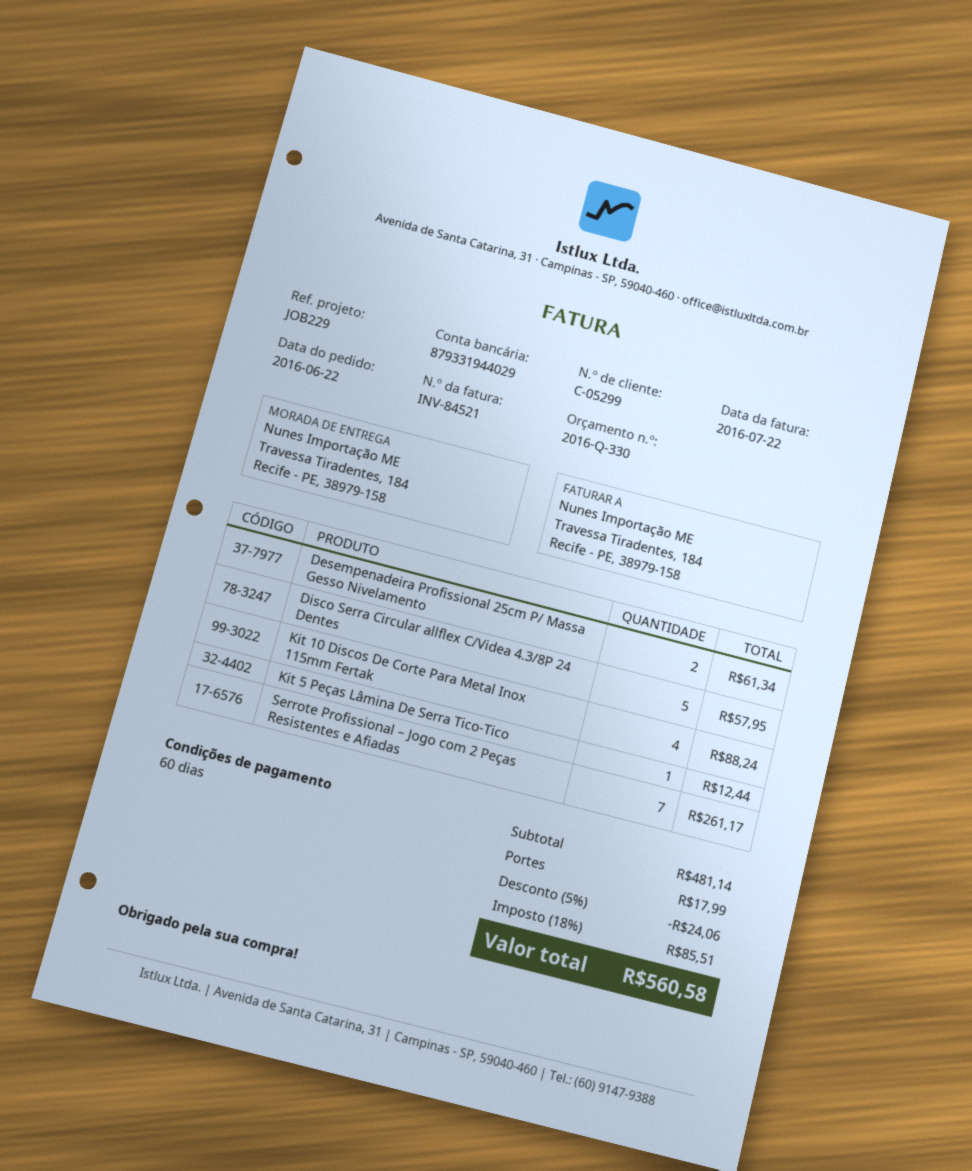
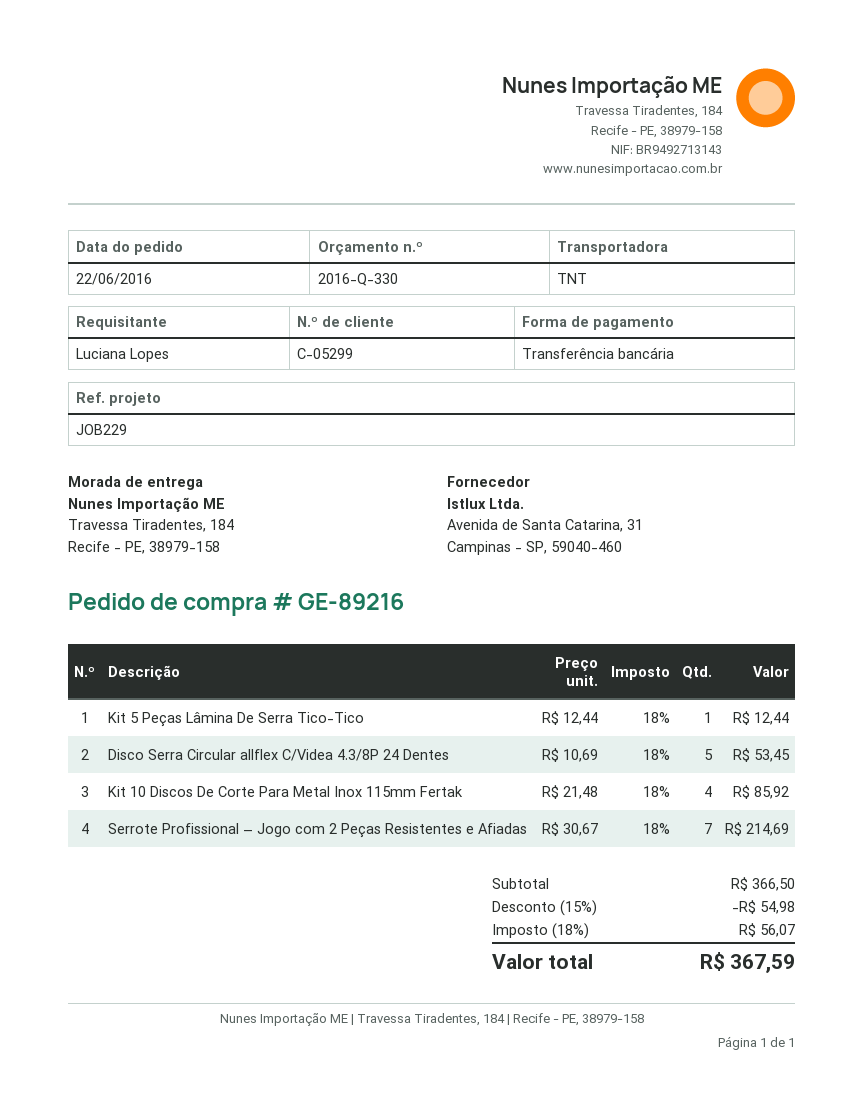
Desempenadeira Profissional 25cm P/ Massa Gesso Nivelamento: 2 for 61.34 -> none
Disco Serra Circular allflex C/Videa 4.3/8P 24 Dentes: 5 for 57.95 -> 5 for 53.45
Kit 10 Discos De Corte Para Metal Inox 115mm Fertak: 4 for 88.24 -> 4 for 85.92
Serrote Profissional – Jogo com 2 Peças Resistentes e Afiadas: 7 for 261.17 -> 7 for 214.69
subtotal: 481.14 -> 366.50
discount: 5% = 24.06 -> 15% = 54.98
shipping: 17.99 -> none
tax: 18% = 85.51 -> 18% = 56.07
total: 560.58 -> 367.59

